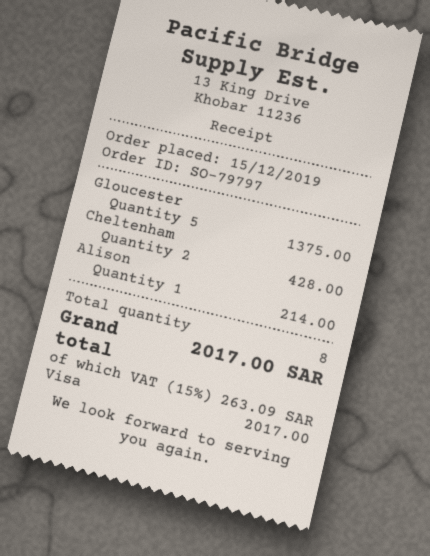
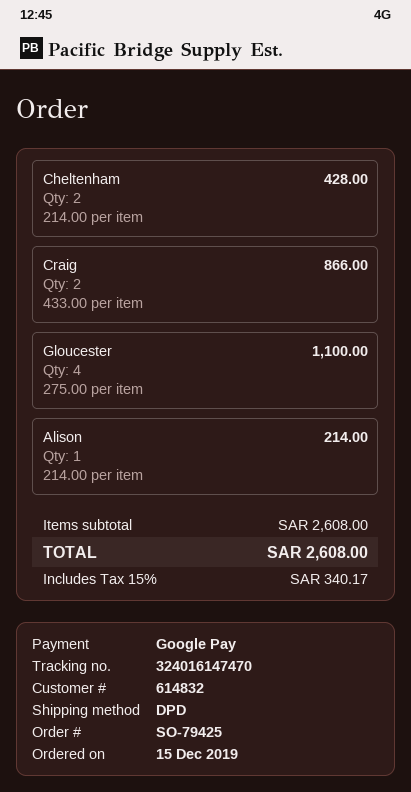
order number: SO-79797 -> SO-79425
payment method: Visa -> Google Pay
Gloucester: 5 for 1375.00 -> 4 for 1100.00
Craig: none -> 2 for 866.00
tax: 15% = 263.09 -> 15% = 340.17
total: 2017.00 -> 2608.00

